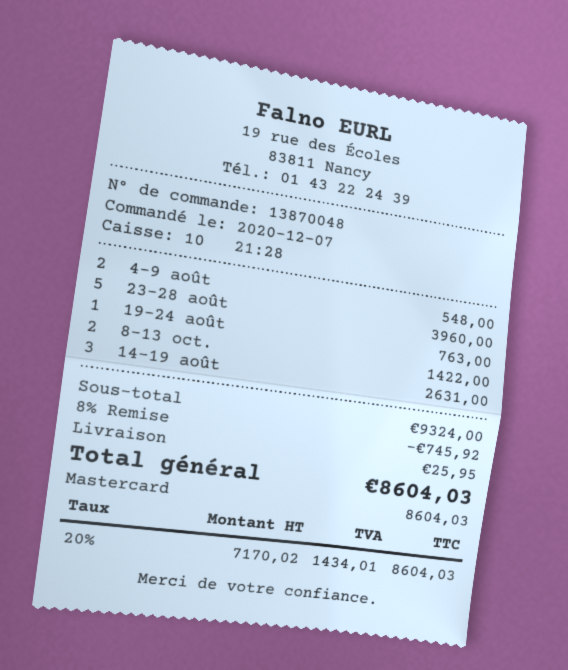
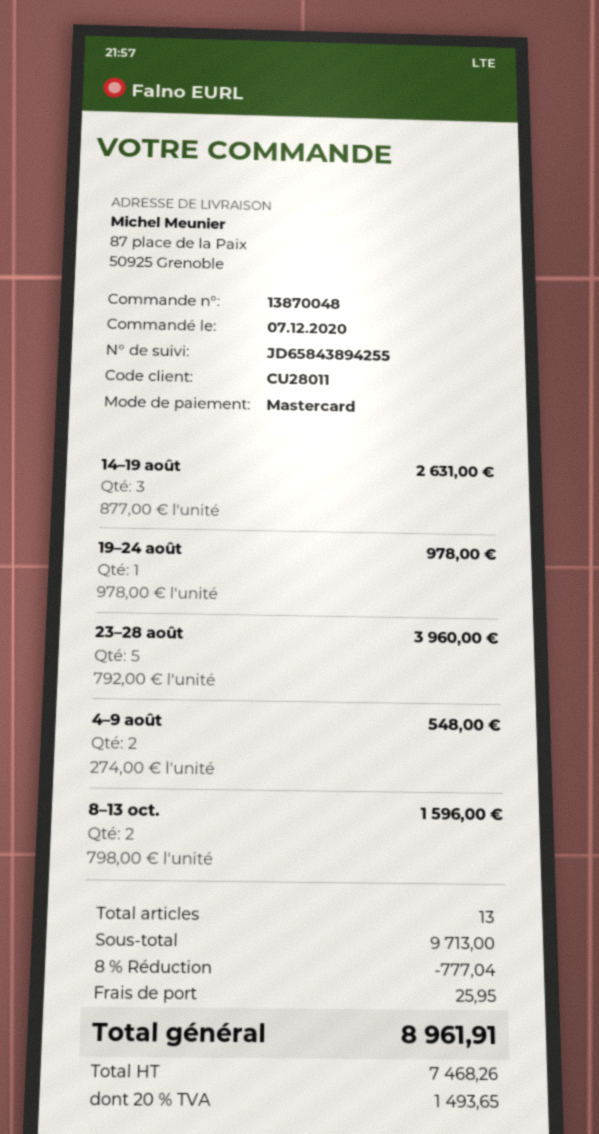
19–24 août: 1 for 763.00 -> 1 for 978.00
8–13 oct.: 2 for 1422.00 -> 2 for 1596.00
subtotal: 9324.00 -> 9713.00
discount: 8% = 745.92 -> 8% = 777.04
net: 7170.02 -> 7468.26
tax: 20% = 1434.01 -> 20% = 1493.65
total: 8604.03 -> 8961.91

